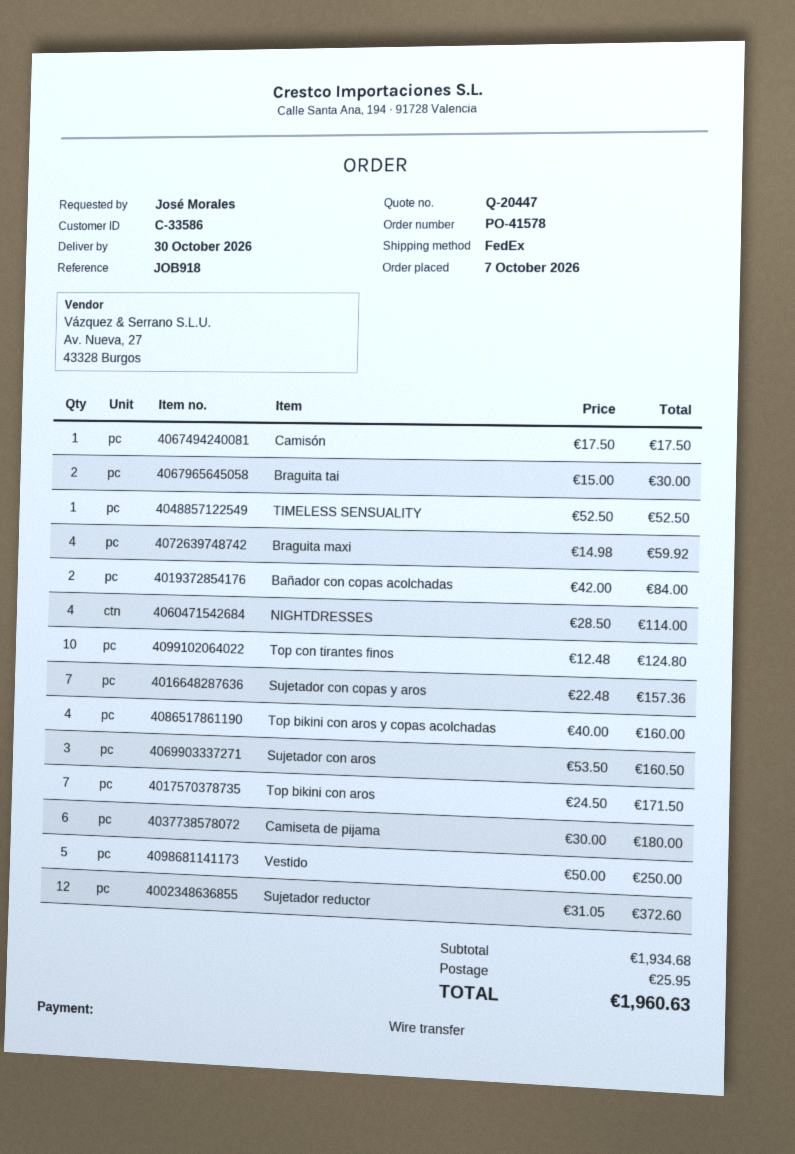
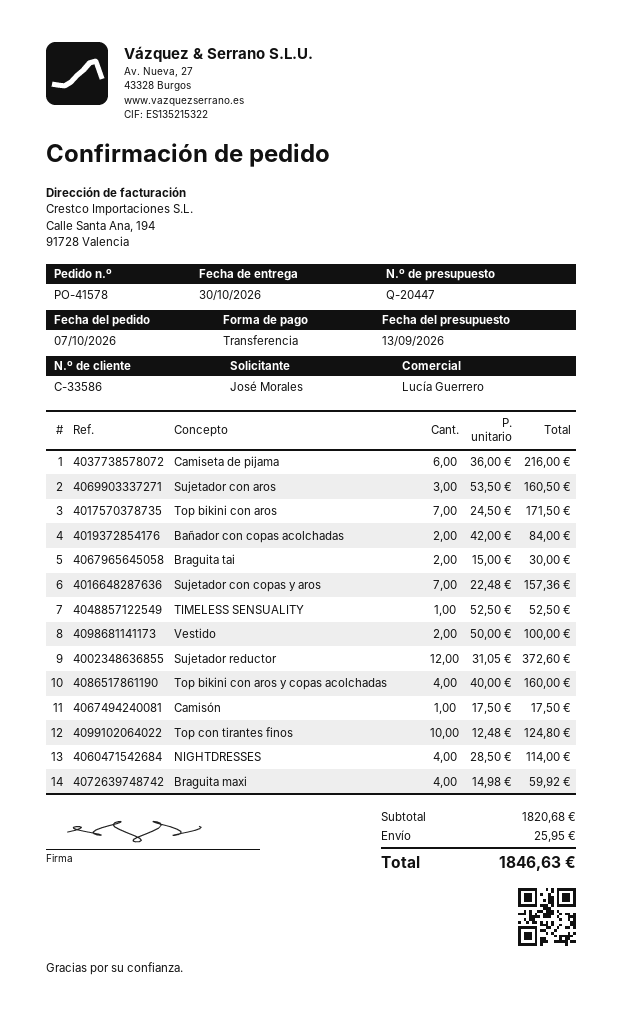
Camiseta de pijama: 6 x 30.00 = 180.00 -> 6 x 36.00 = 216.00
Vestido: 5 x 50.00 = 250.00 -> 2 x 50.00 = 100.00
subtotal: 1934.68 -> 1820.68
total: 1960.63 -> 1846.63

